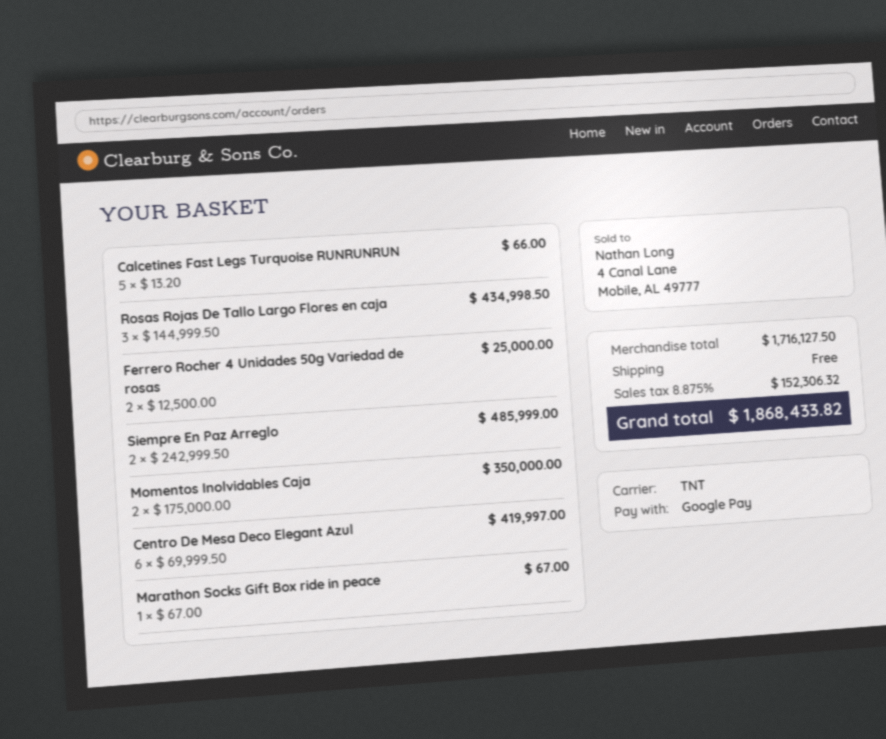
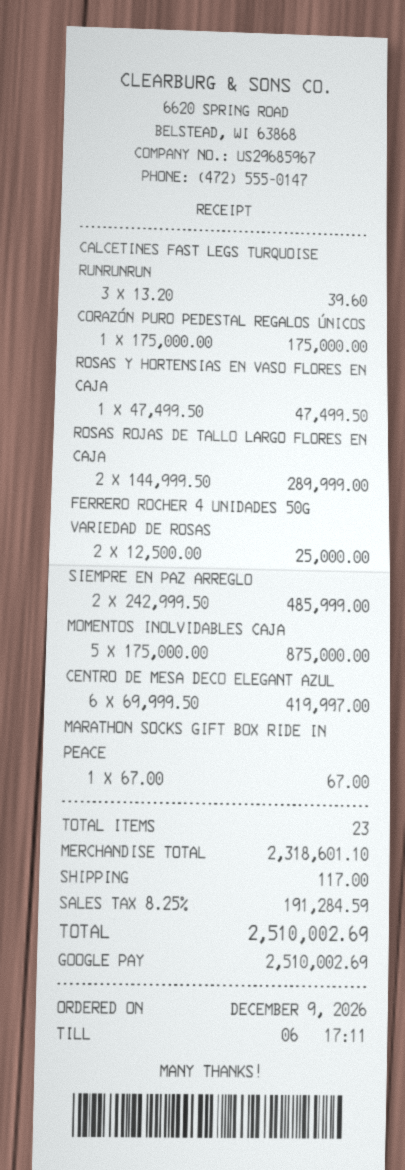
Calcetines Fast Legs Turquoise RUNRUNRUN: 5 x 13.20 = 66.00 -> 3 x 13.20 = 39.60
Rosas Rojas De Tallo Largo Flores en caja: 3 x 144999.50 = 434998.50 -> 2 x 144999.50 = 289999.00
Momentos Inolvidables Caja: 2 x 175000.00 = 350000.00 -> 5 x 175000.00 = 875000.00
CORAZÓN PURO PEDESTAL REGALOS ÚNICOS: none -> 1 x 175000.00 = 175000.00
ROSAS Y HORTENSIAS EN VASO FLORES EN CAJA: none -> 1 x 47499.50 = 47499.50
subtotal: 1716127.50 -> 2318601.10
shipping: 0.00 -> 117.00
tax: 8.875% = 152306.32 -> 8.25% = 191284.59
total: 1868433.82 -> 2510002.69

